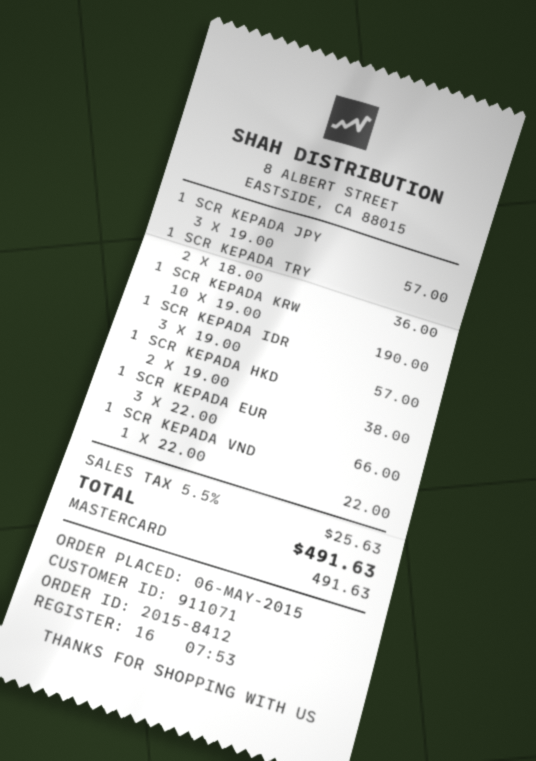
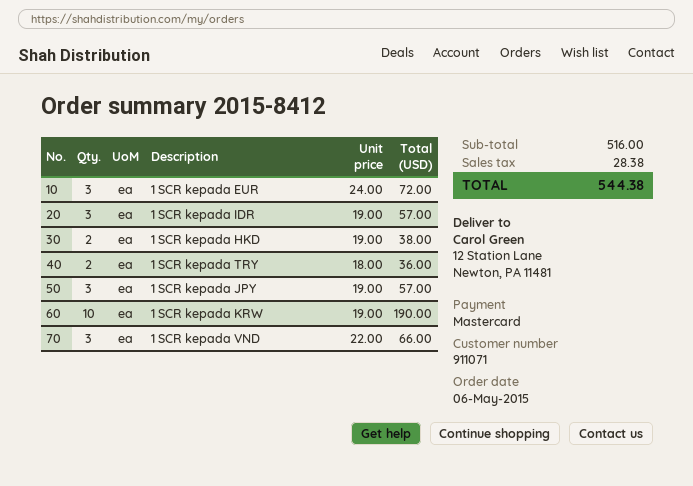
1 SCR KEPADA EUR: 3 x 22.00 = 66.00 -> 3 x 24.00 = 72.00
1 SCR KEPADA VND: 1 x 22.00 = 22.00 -> 3 x 22.00 = 66.00
tax: 25.63 -> 28.38
total: 491.63 -> 544.38

